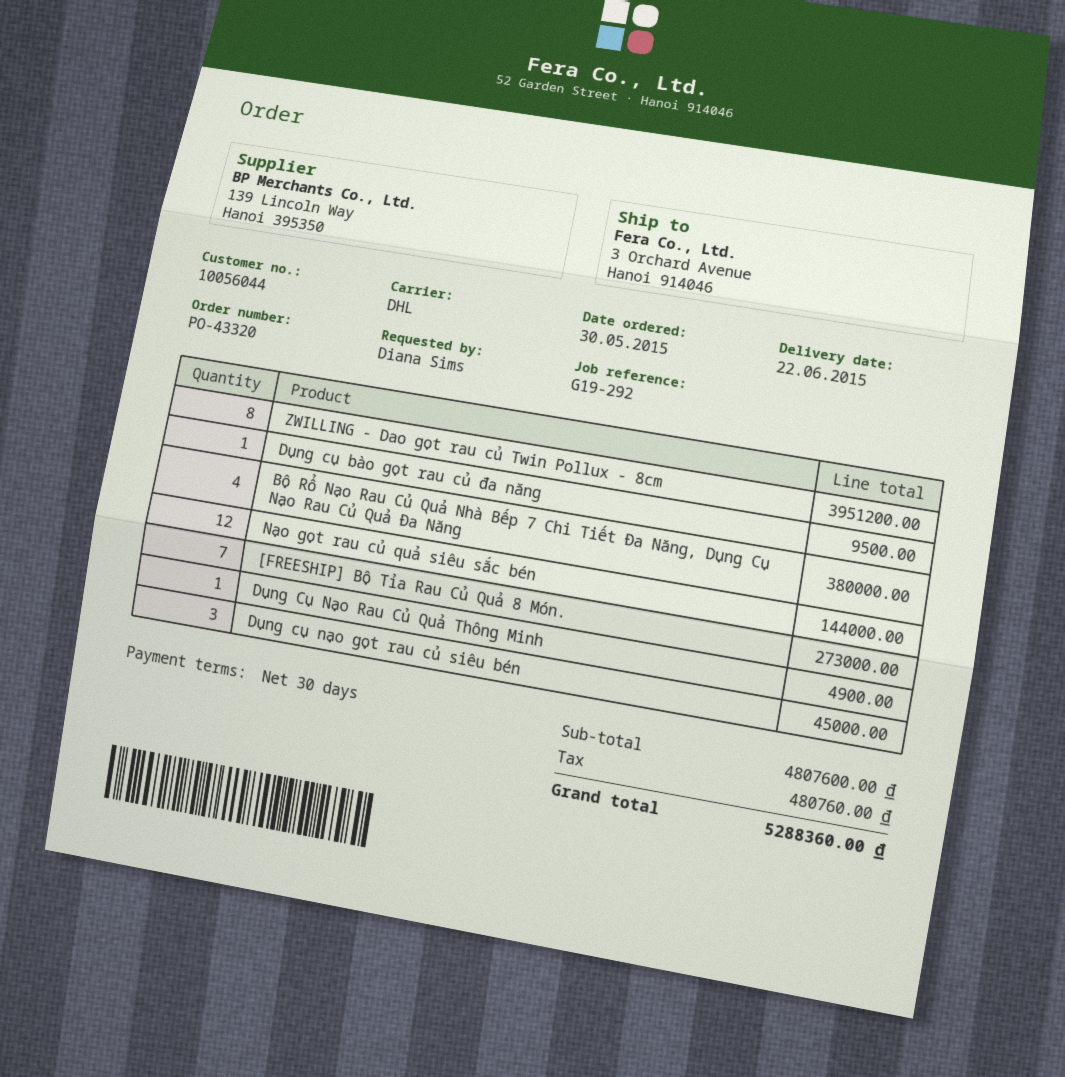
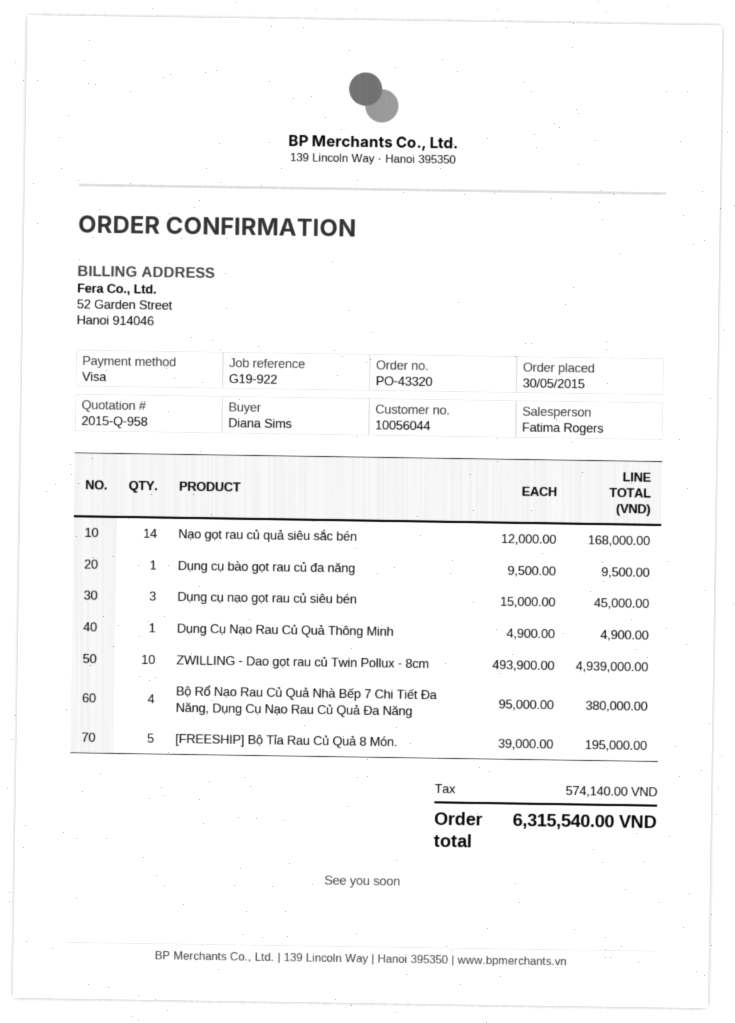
reference: G19-292 -> G19-922
ZWILLING - Dao gọt rau củ Twin Pollux - 8cm: 8 for 3951200.00 -> 10 for 4939000.00
Nạo gọt rau củ quả siêu sắc bén: 12 for 144000.00 -> 14 for 168000.00
[FREESHIP] Bộ Tỉa Rau Củ Quả 8 Món.: 7 for 273000.00 -> 5 for 195000.00
tax: 480760.00 -> 574140.00
total: 5288360.00 -> 6315540.00

